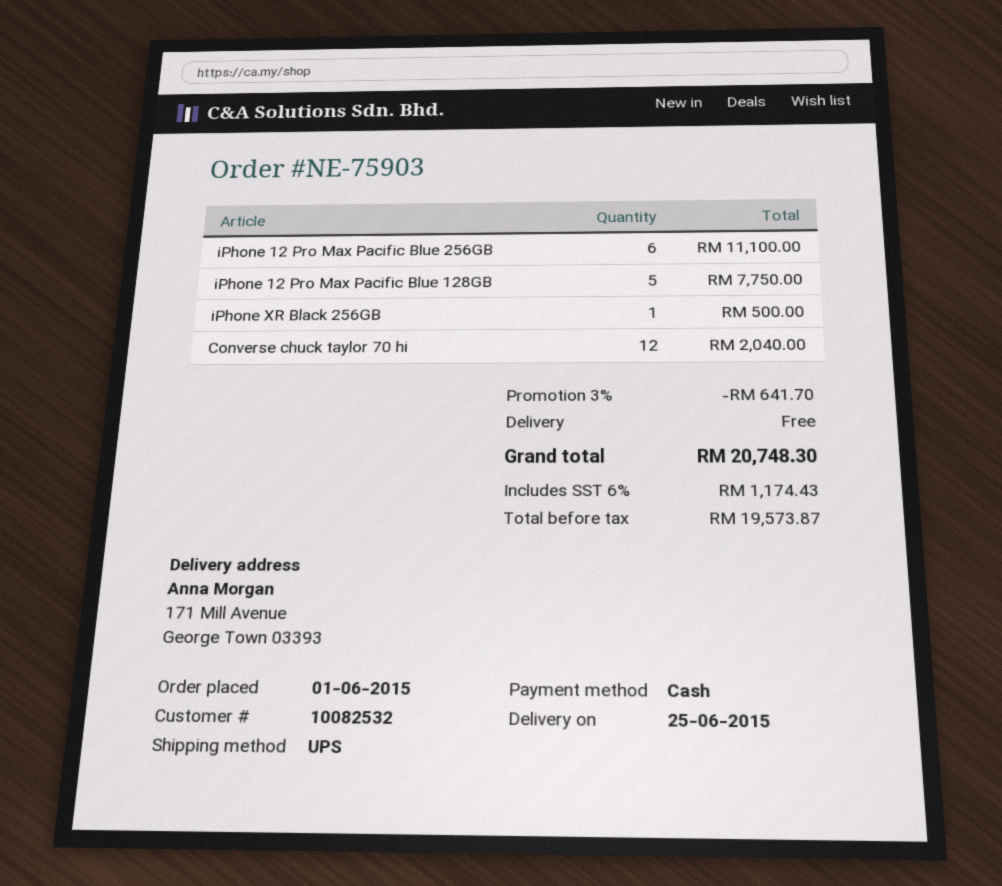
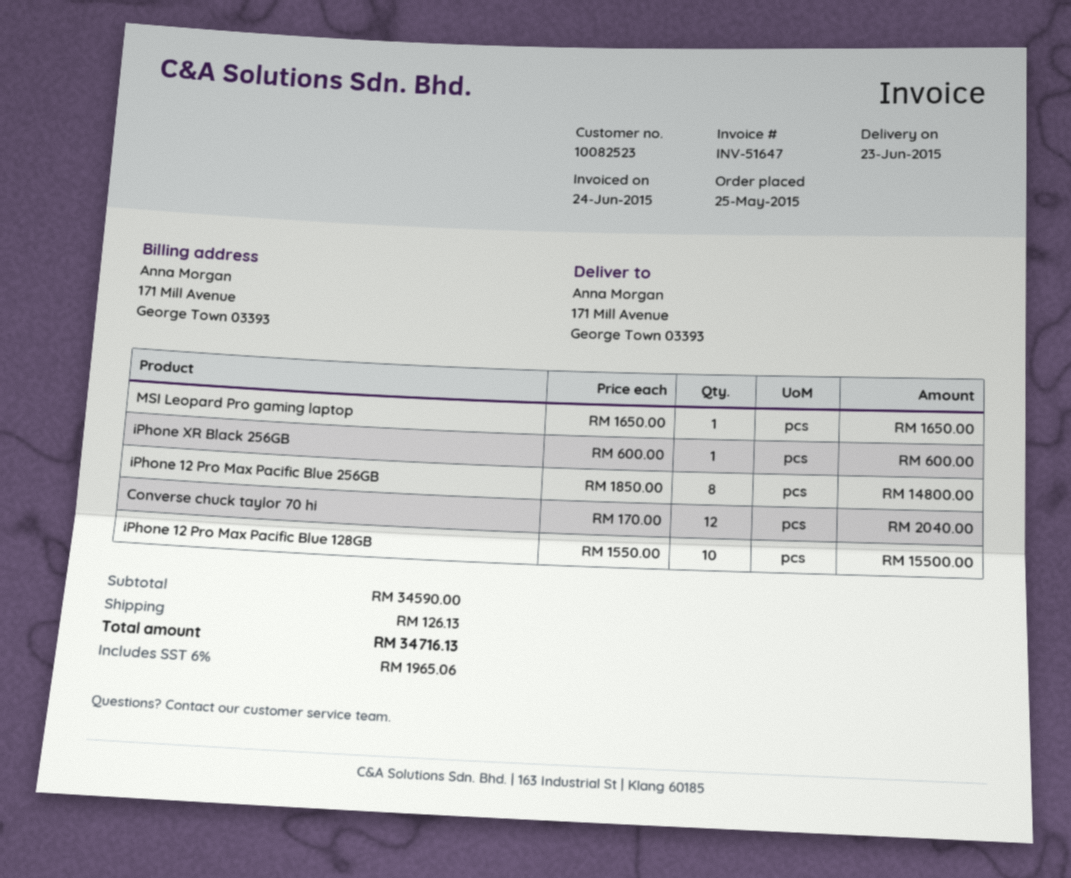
order date: 2015-06-01 -> 2015-05-25
delivery date: 2015-06-25 -> 2015-06-23
customer number: 10082532 -> 10082523
iPhone 12 Pro Max Pacific Blue 256GB: 6 for 11100.00 -> 8 for 14800.00
iPhone 12 Pro Max Pacific Blue 128GB: 5 for 7750.00 -> 10 for 15500.00
iPhone XR Black 256GB: 1 for 500.00 -> 1 for 600.00
MSI Leopard Pro gaming laptop: none -> 1 for 1650.00
discount: 3% = 641.70 -> none
shipping: 0.00 -> 126.13
tax: 6% = 1174.43 -> 6% = 1965.06
total: 20748.30 -> 34716.13

